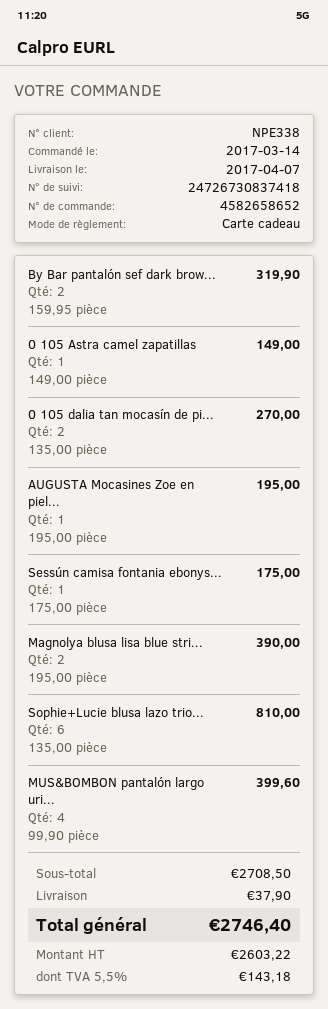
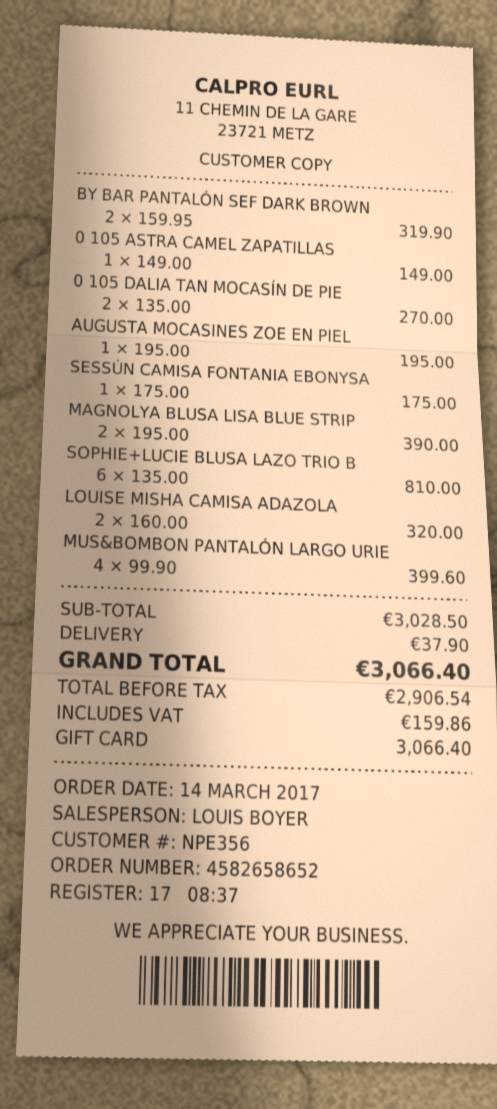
customer number: NPE338 -> NPE356
LOUISE MISHA CAMISA ADAZOLA: none -> 2 x 160.00 = 320.00
subtotal: 2708.50 -> 3028.50
net: 2603.22 -> 2906.54
tax: 143.18 -> 159.86
total: 2746.40 -> 3066.40

